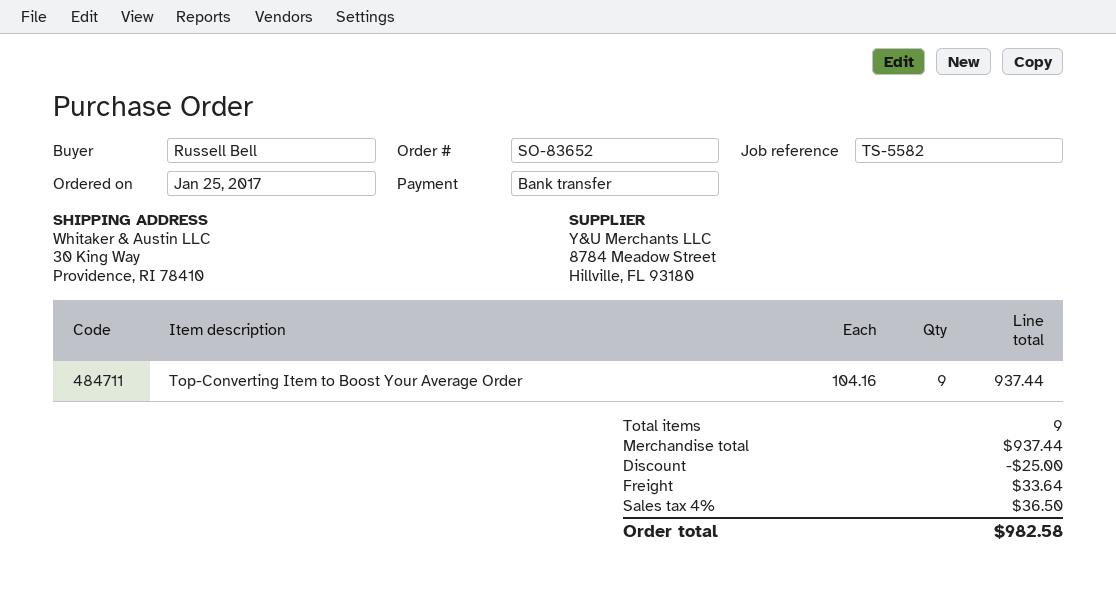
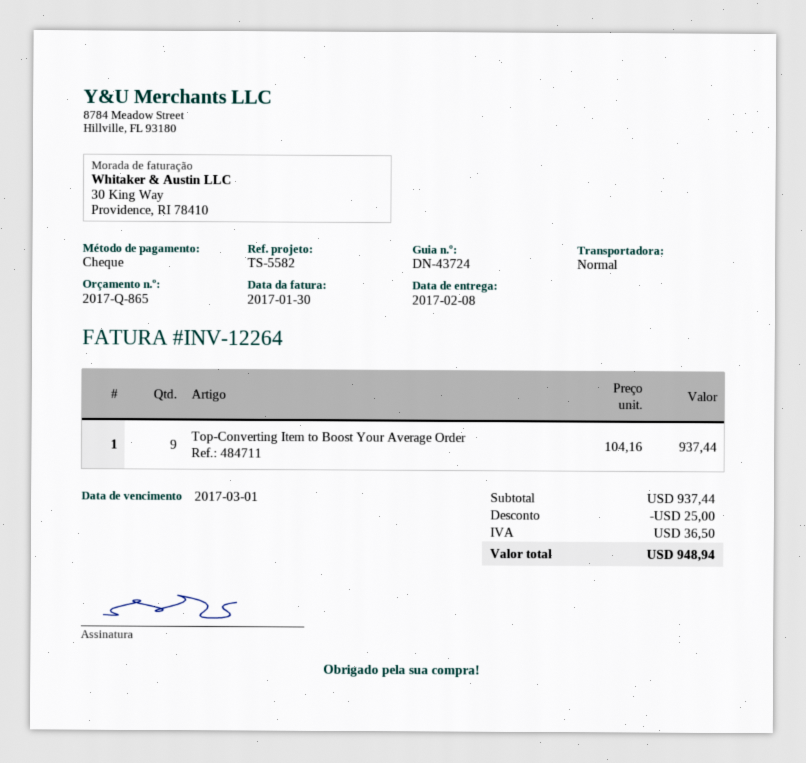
payment method: bank transfer -> cheque
shipping: 33.64 -> none
total: 982.58 -> 948.94

